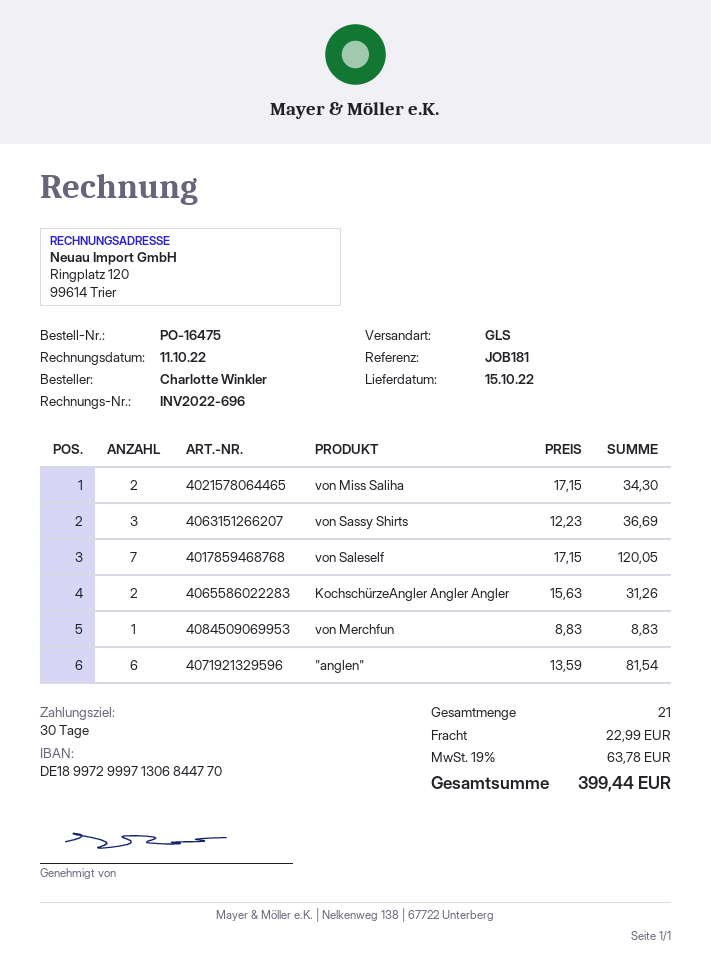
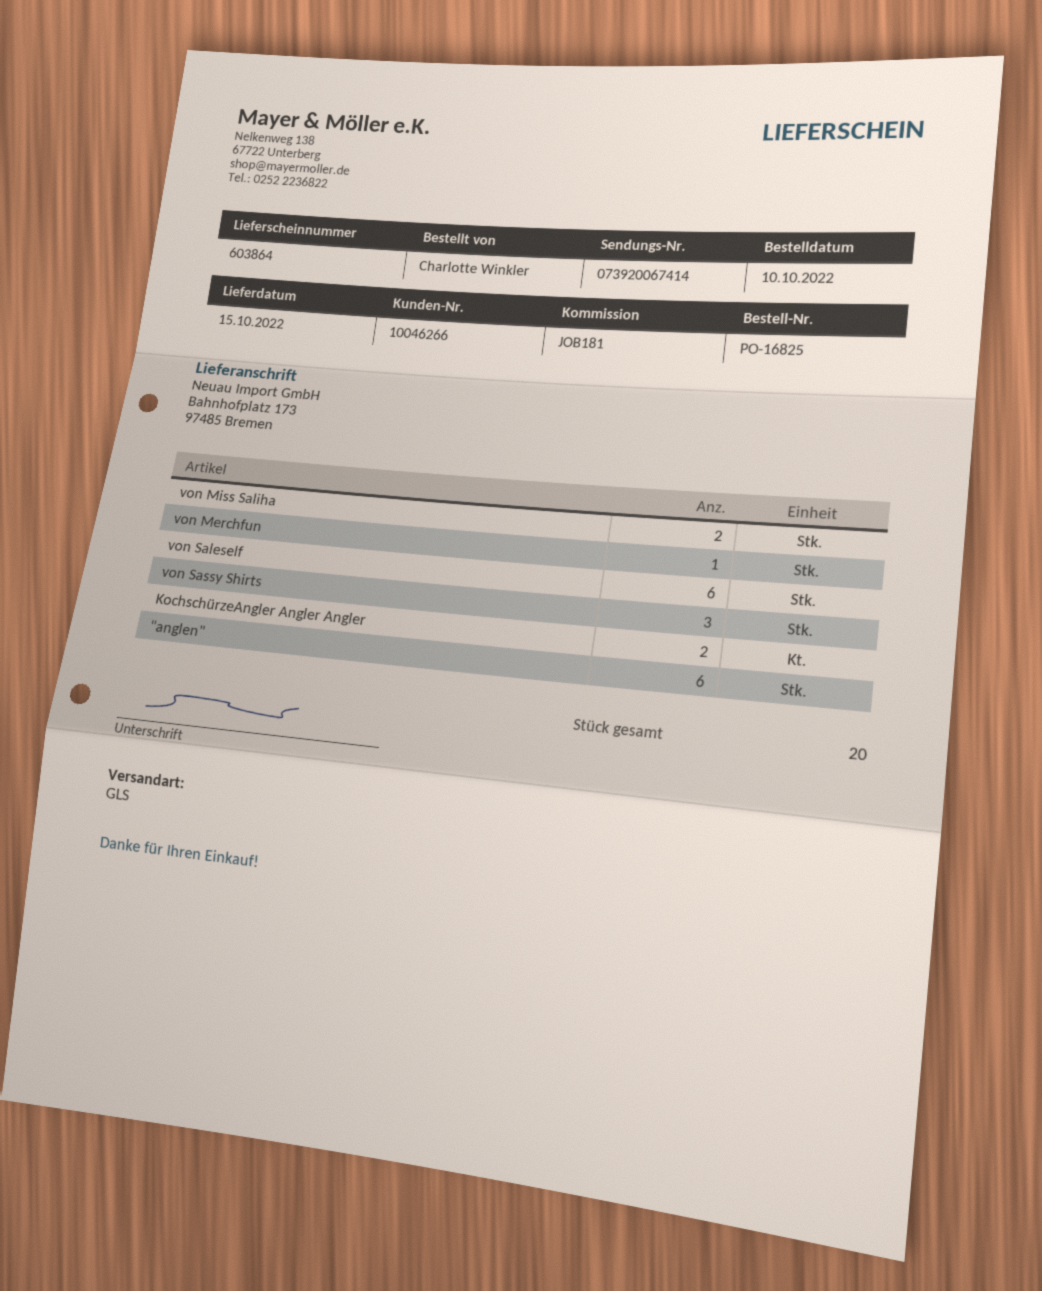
order number: PO-16475 -> PO-16825
von Saleself: 7 -> 6
total quantity: 21 -> 20

